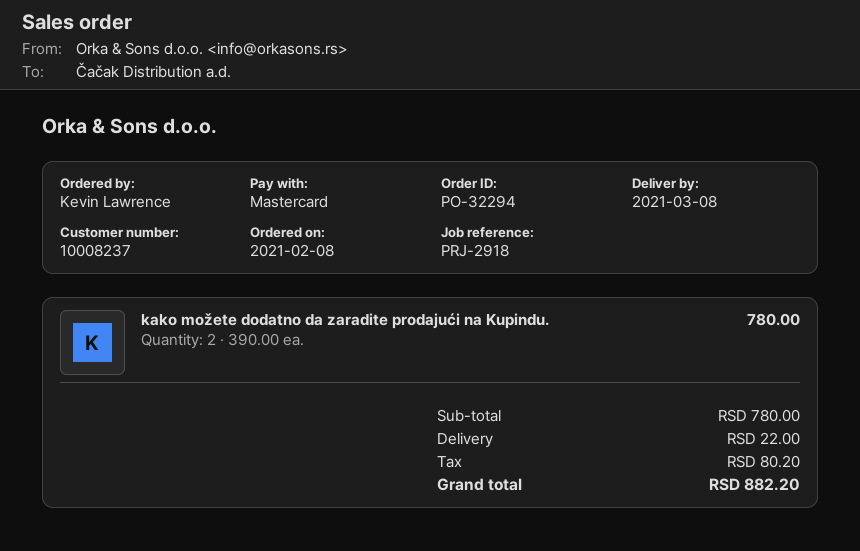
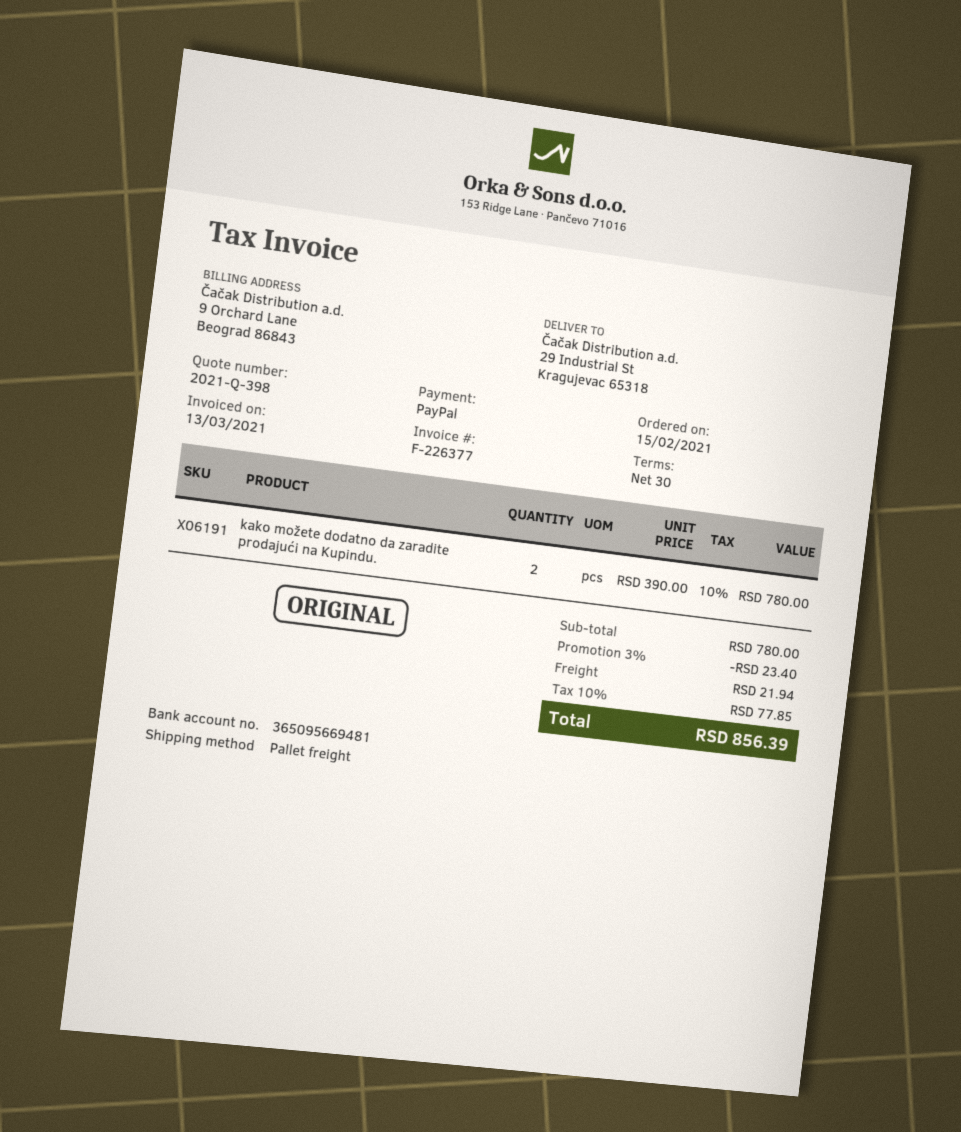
order date: 2021-02-08 -> 2021-02-15
payment method: Mastercard -> PayPal
discount: none -> 3% = 23.40
shipping: 22.00 -> 21.94
tax: 80.20 -> 77.85
total: 882.20 -> 856.39

